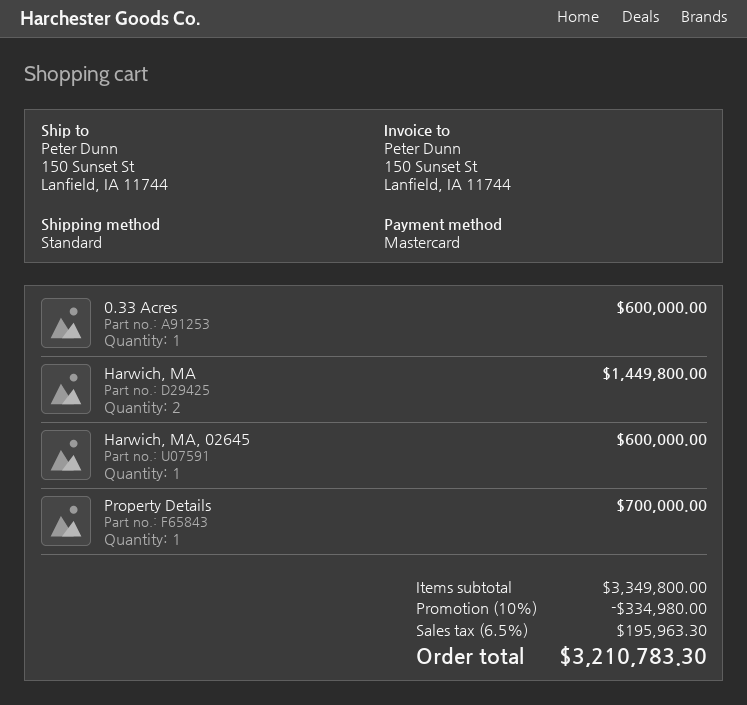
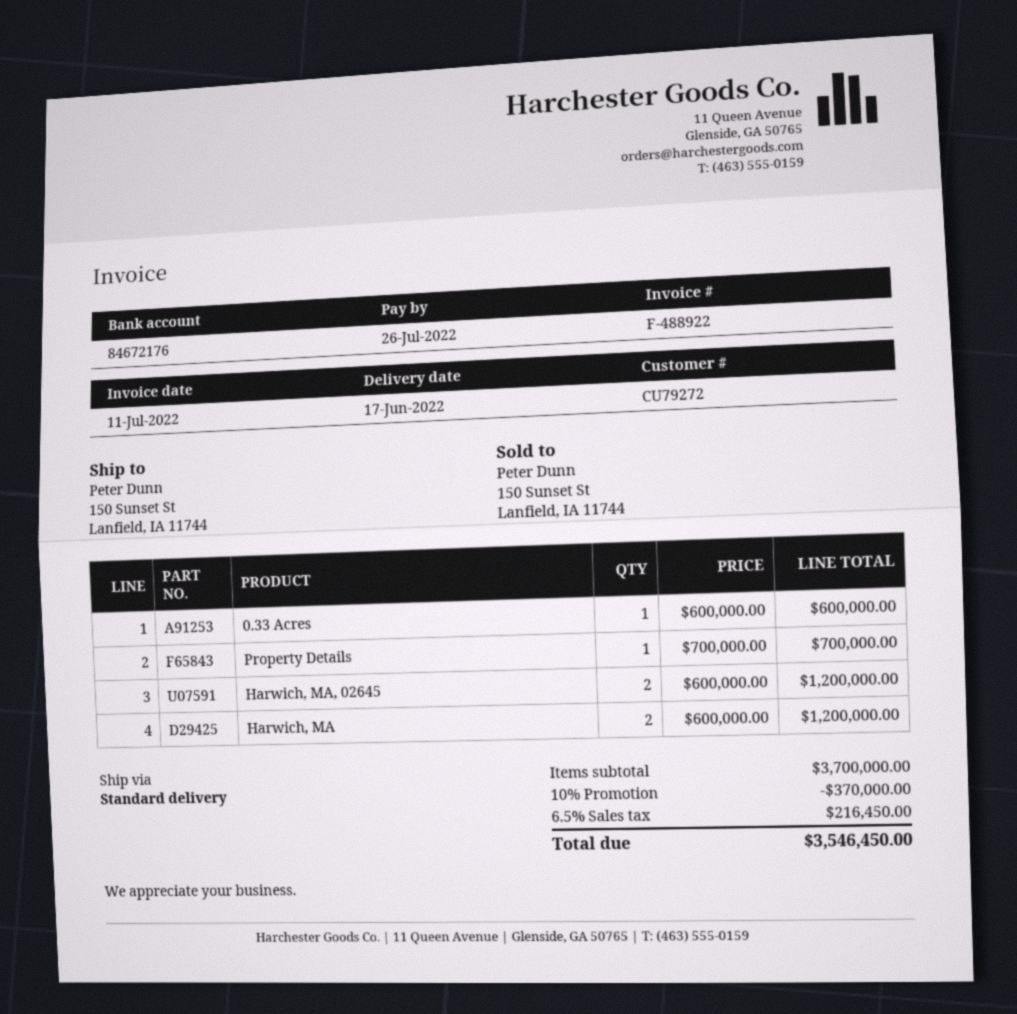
Harwich, MA: 2 for 1449800.00 -> 2 for 1200000.00
Harwich, MA, 02645: 1 for 600000.00 -> 2 for 1200000.00
subtotal: 3349800.00 -> 3700000.00
discount: 10% = 334980.00 -> 10% = 370000.00
tax: 6.5% = 195963.30 -> 6.5% = 216450.00
total: 3210783.30 -> 3546450.00

